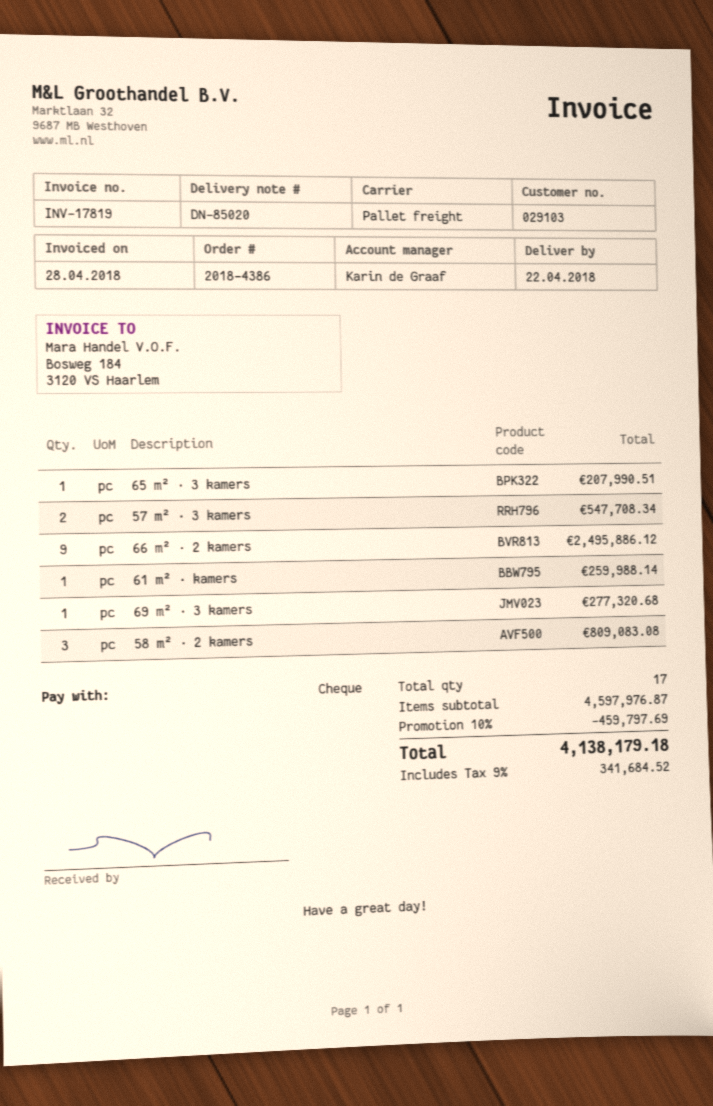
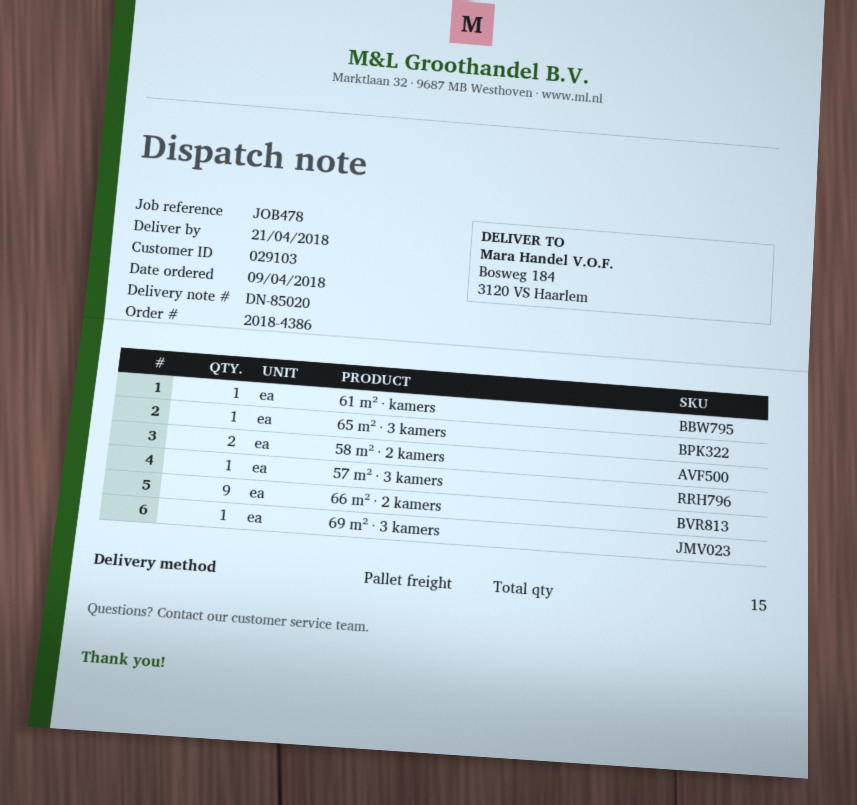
delivery date: 2018-04-22 -> 2018-04-21
57 m² · 3 kamers: 2 -> 1
58 m² · 2 kamers: 3 -> 2
total quantity: 17 -> 15

